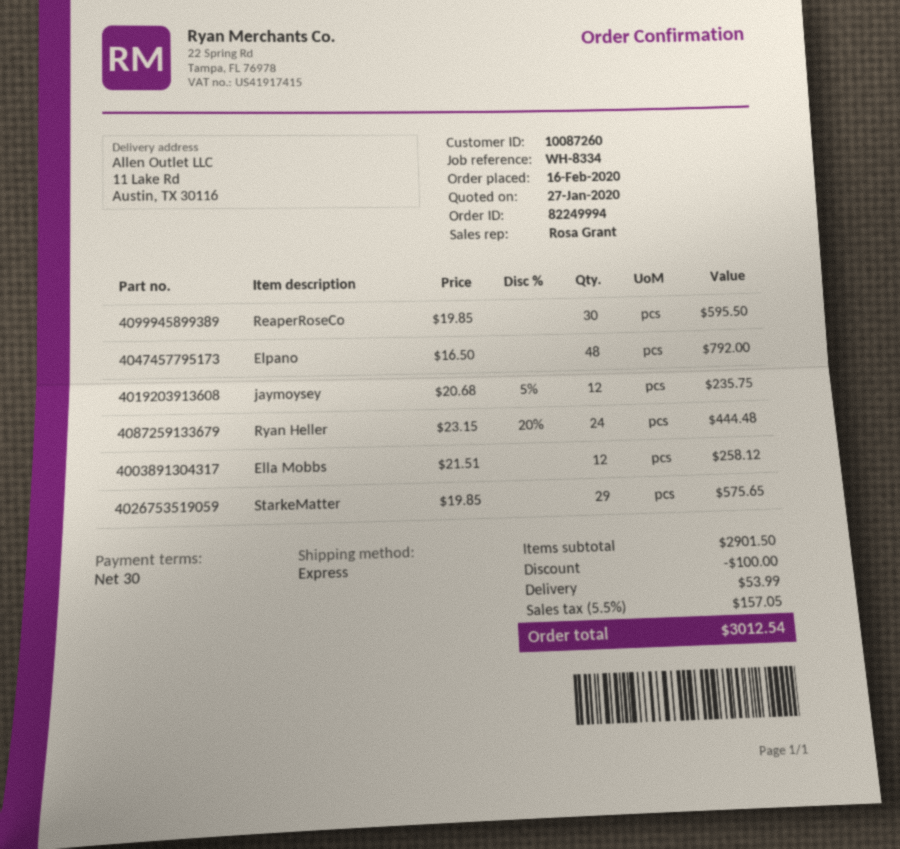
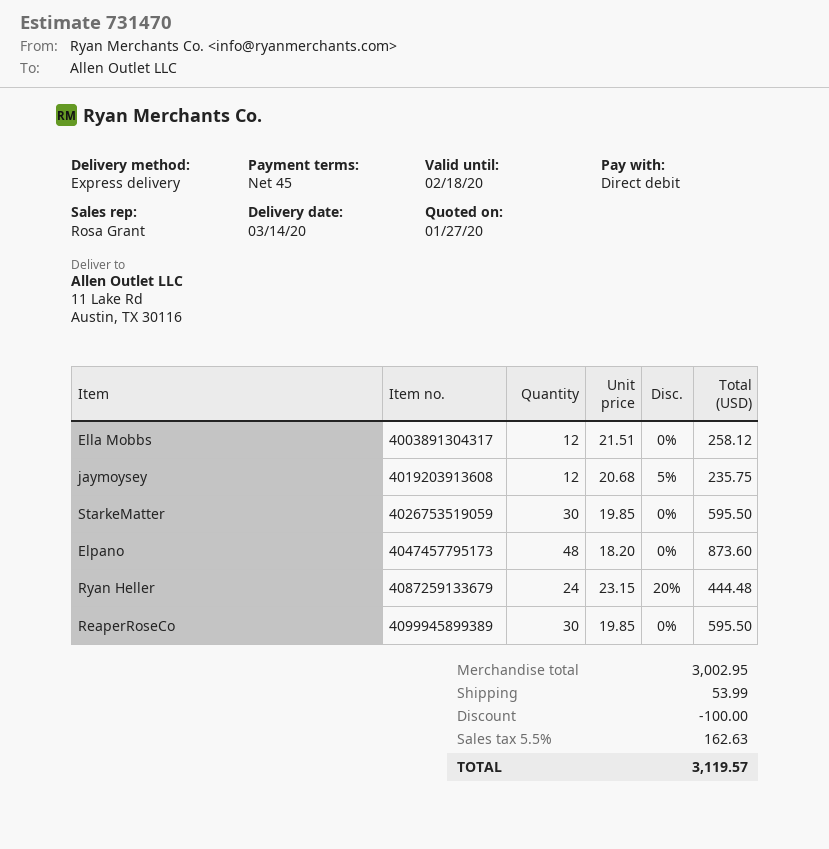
payment terms: 30 days -> 45 days
Elpano: 48 x 16.50 = 792.00 -> 48 x 18.20 = 873.60
StarkeMatter: 29 x 19.85 = 575.65 -> 30 x 19.85 = 595.50
subtotal: 2901.50 -> 3002.95
tax: 5.5% = 157.05 -> 5.5% = 162.63
total: 3012.54 -> 3119.57

